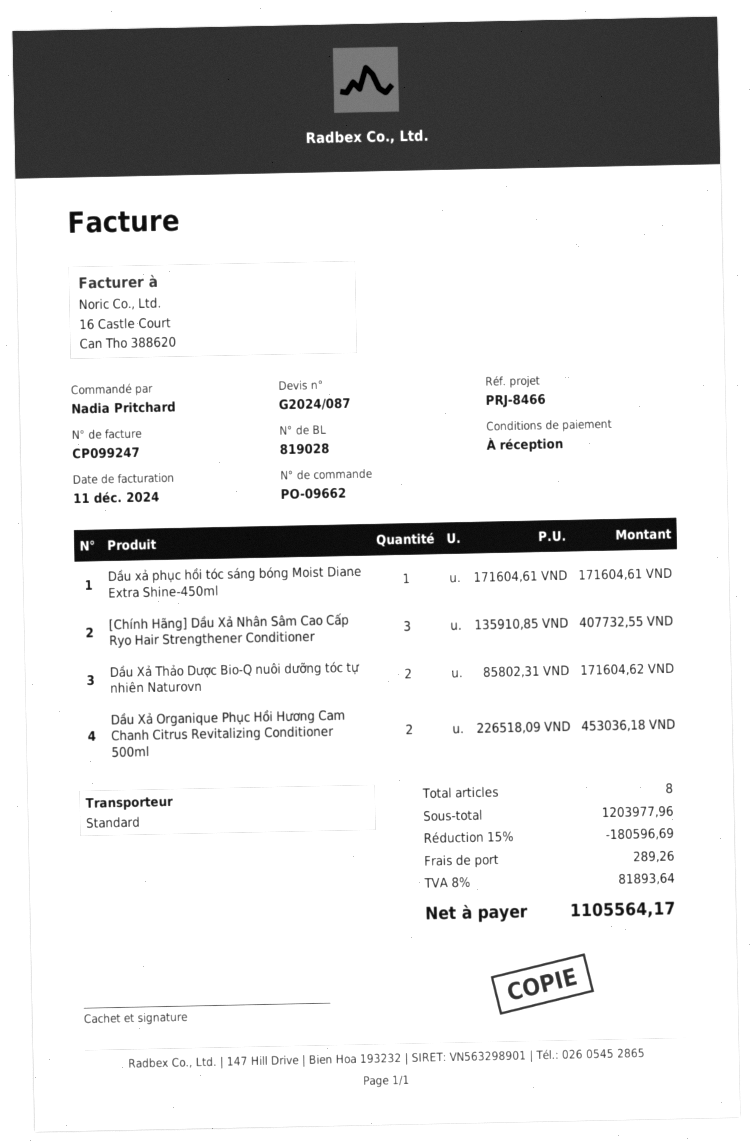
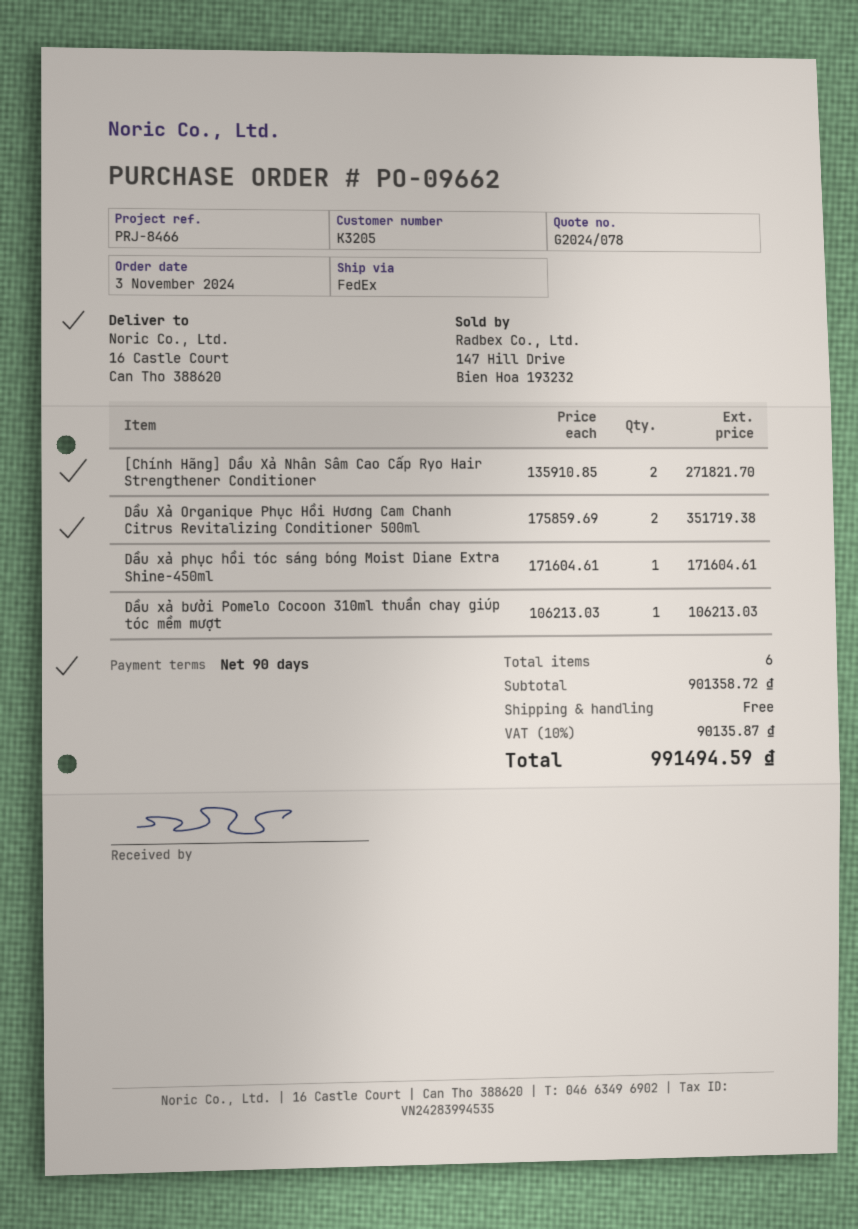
quote number: G2024/087 -> G2024/078
payment terms: on receipt -> 90 days
shipping method: standard -> FedEx
[Chính Hãng] Dầu Xả Nhân Sâm Cao Cấp Ryo Hair Strengthener Conditioner: 3 x 135910.85 = 407732.55 -> 2 x 135910.85 = 271821.70
Dầu Xả Thảo Dược Bio-Q nuôi dưỡng tóc tự nhiên Naturovn: 2 x 85802.31 = 171604.62 -> none
Dầu Xả Organique Phục Hồi Hương Cam Chanh Citrus Revitalizing Conditioner 500ml: 2 x 226518.09 = 453036.18 -> 2 x 175859.69 = 351719.38
Dầu xả bưởi Pomelo Cocoon 310ml thuần chay giúp tóc mềm mượt: none -> 1 x 106213.03 = 106213.03
total quantity: 8 -> 6
subtotal: 1203977.96 -> 901358.72
discount: 15% = 180596.69 -> none
shipping: 289.26 -> 0.00
tax: 8% = 81893.64 -> 10% = 90135.87
total: 1105564.17 -> 991494.59

